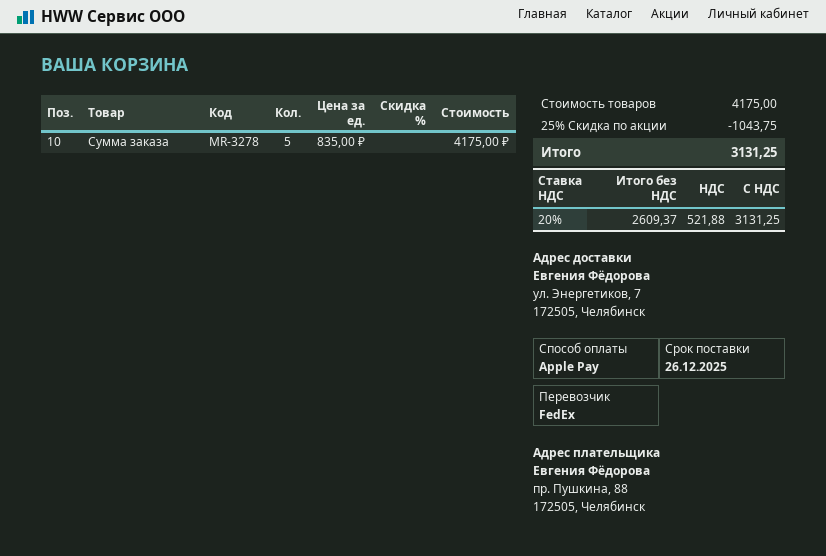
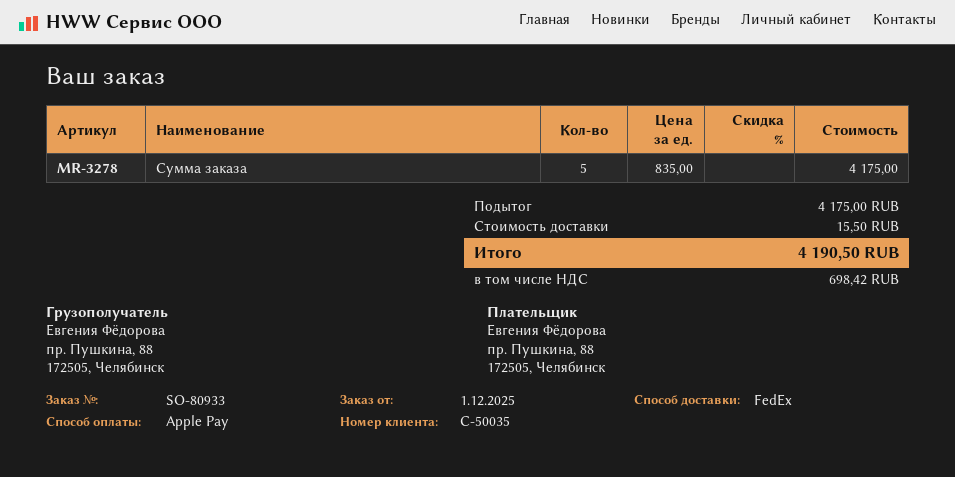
ship to: ул. Энергетиков, 7, 172505, Челябинск -> пр. Пушкина, 88, 172505, Челябинск
discount: 25% = 1043.75 -> none
shipping: none -> 15.50
tax: 521.88 -> 698.42
total: 3131.25 -> 4190.50

